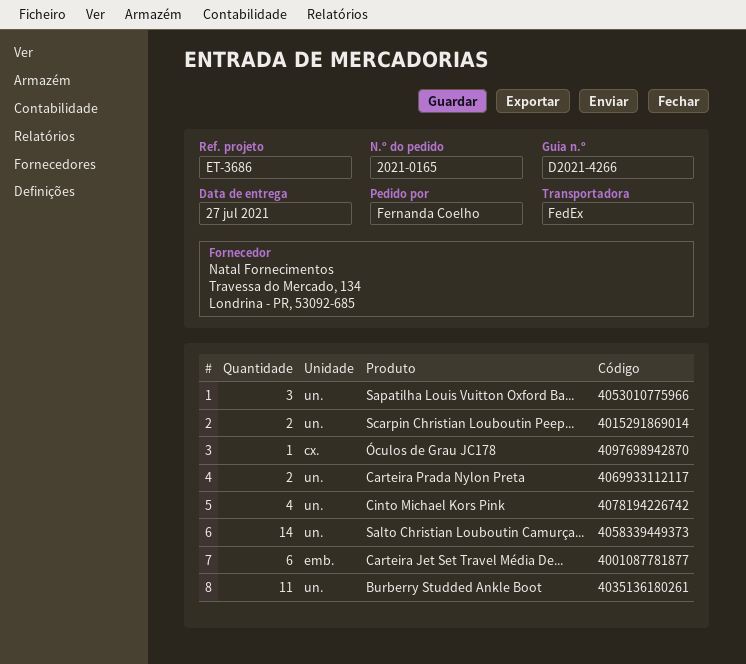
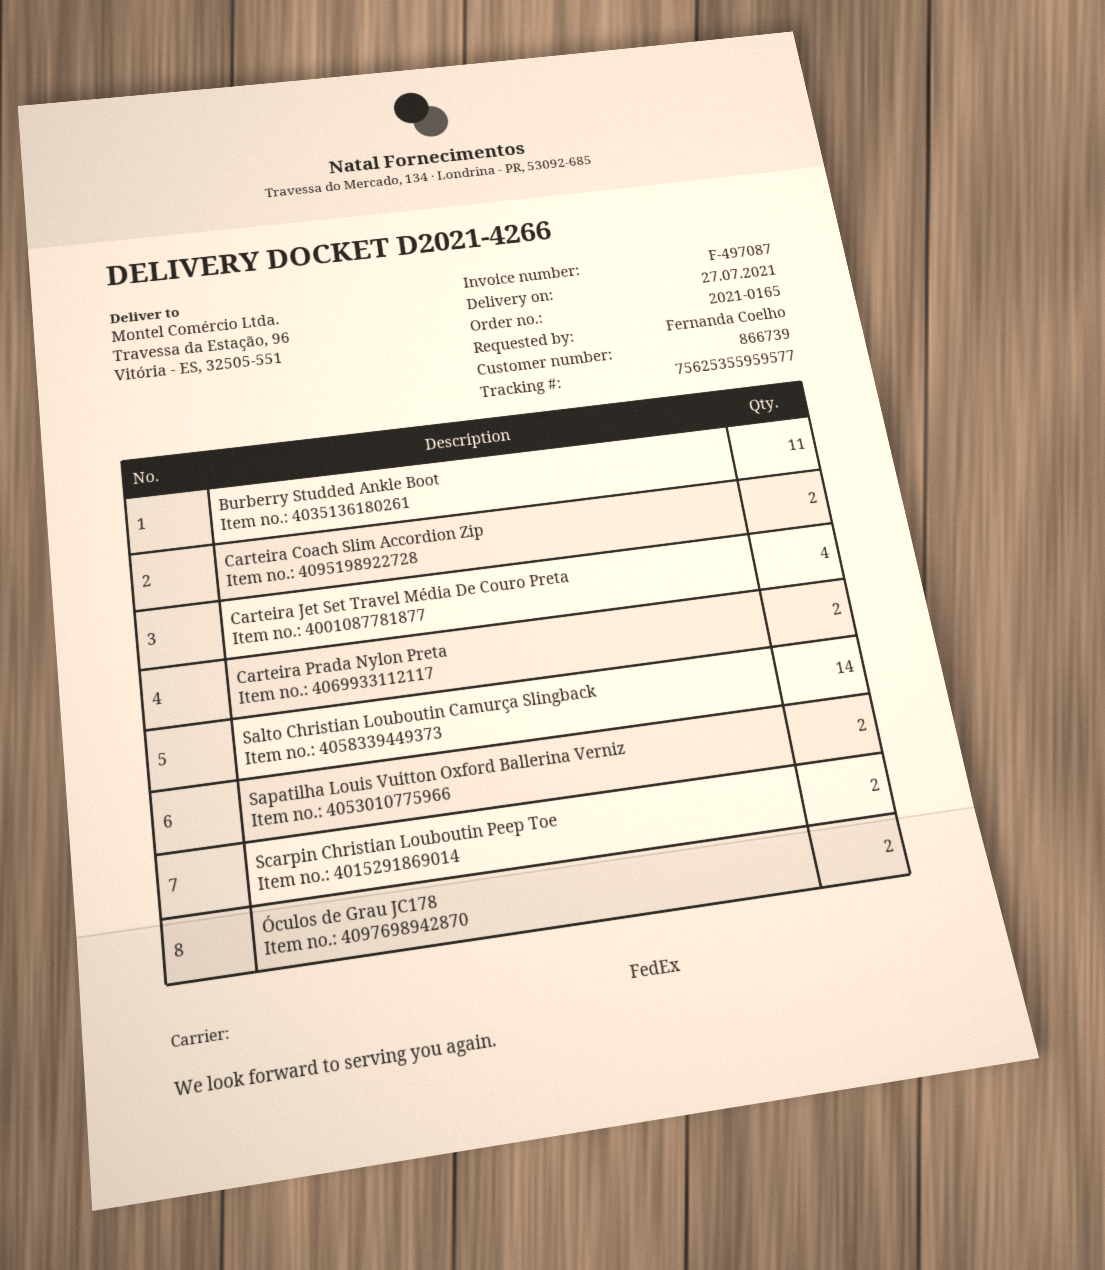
Sapatilha Louis Vuitton Oxford Ba...: 3 -> 2
Óculos de Grau JC178: 1 -> 2
Cinto Michael Kors Pink: 4 -> none
Carteira Jet Set Travel Média De...: 6 -> 4
Carteira Coach Slim Accordion Zip: none -> 2

